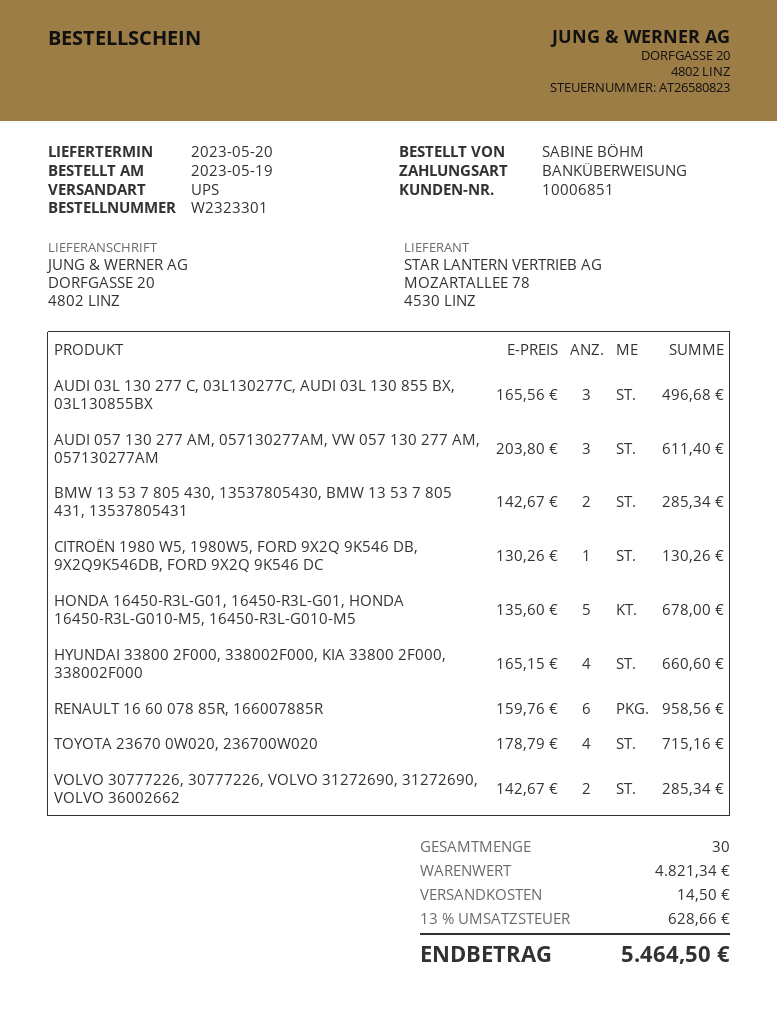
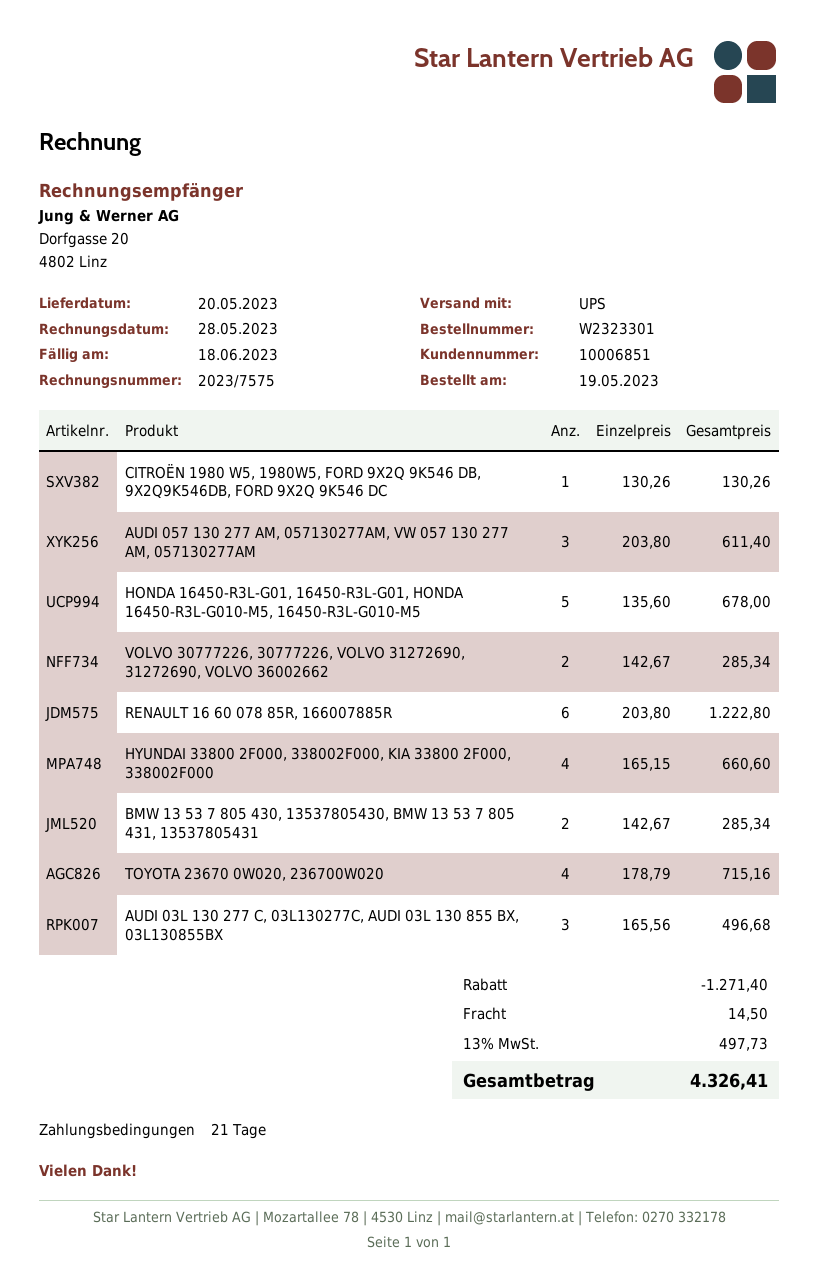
RENAULT 16 60 078 85R, 166007885R: 6 x 159.76 = 958.56 -> 6 x 203.80 = 1222.80
discount: none -> 1271.40
tax: 13% = 628.66 -> 13% = 497.73
total: 5464.50 -> 4326.41

